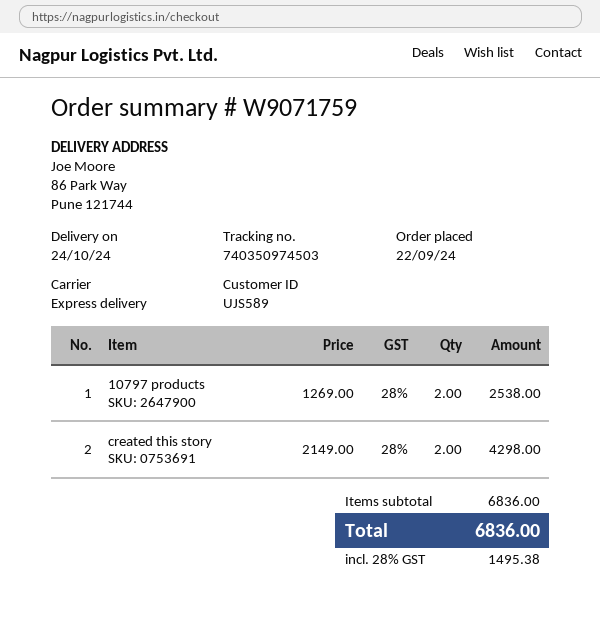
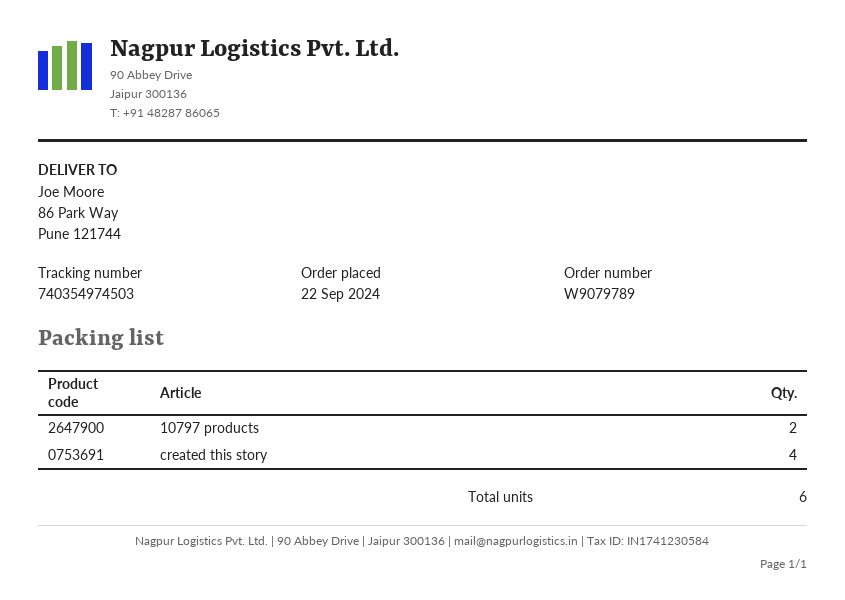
order number: W9071759 -> W9079789
tracking number: 740350974503 -> 740354974503
created this story: 2 -> 4

